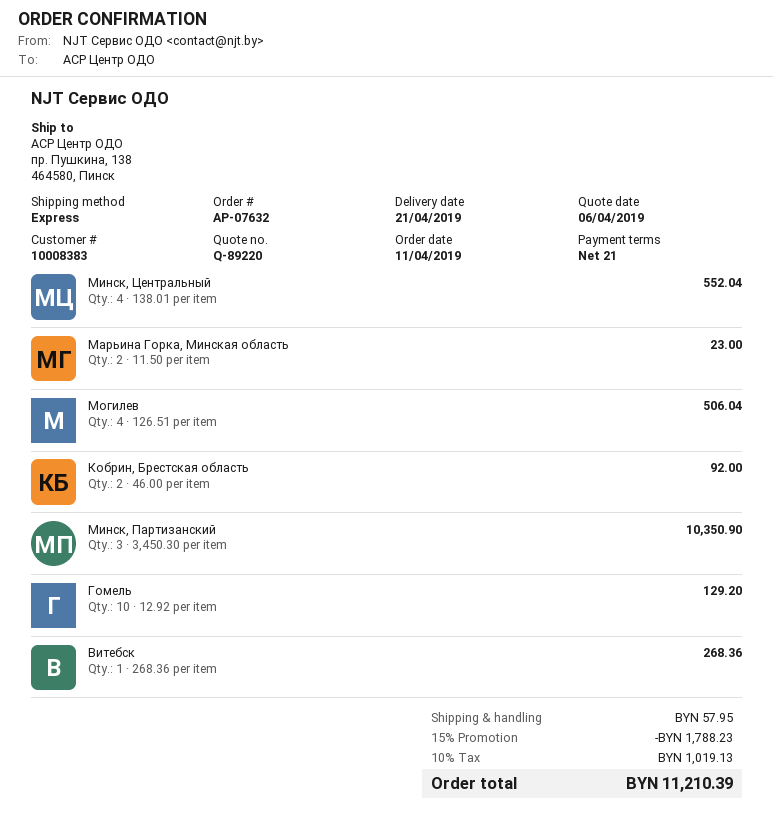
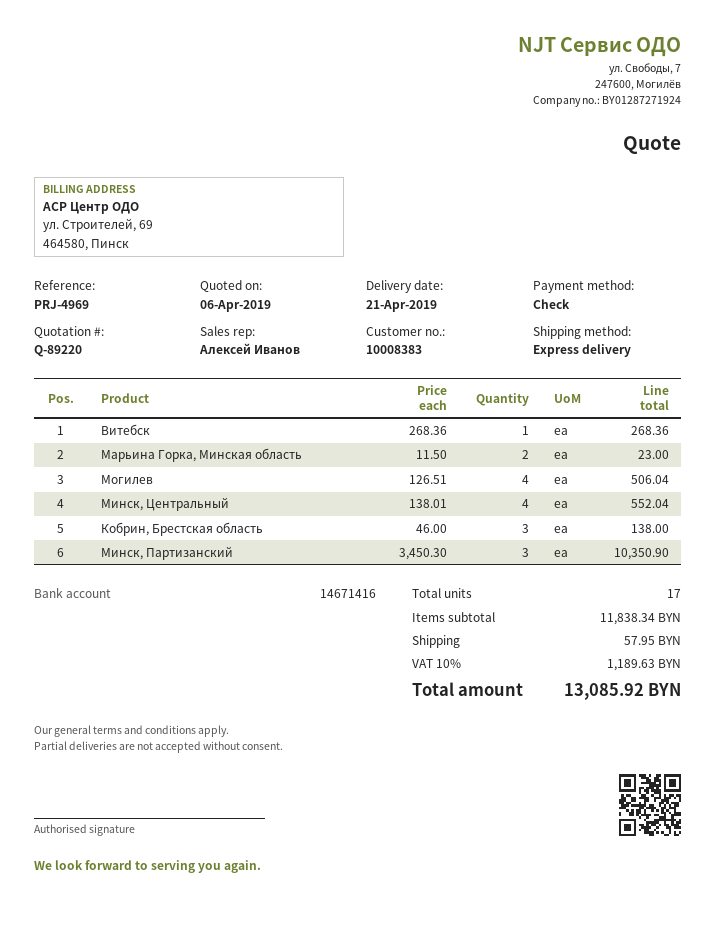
Кобрин, Брестская область: 2 x 46.00 = 92.00 -> 3 x 46.00 = 138.00
Гомель: 10 x 12.92 = 129.20 -> none
discount: 15% = 1788.23 -> none
tax: 10% = 1019.13 -> 10% = 1189.63
total: 11210.39 -> 13085.92

